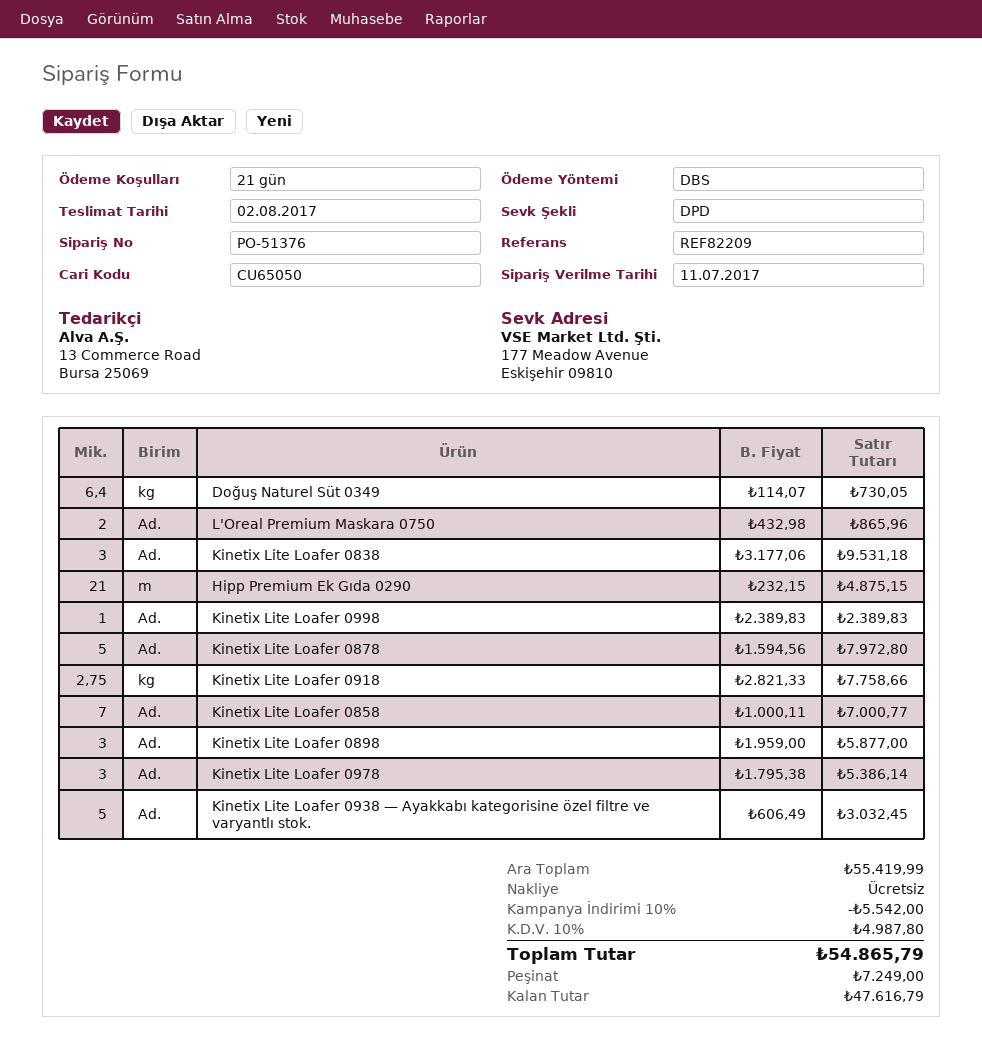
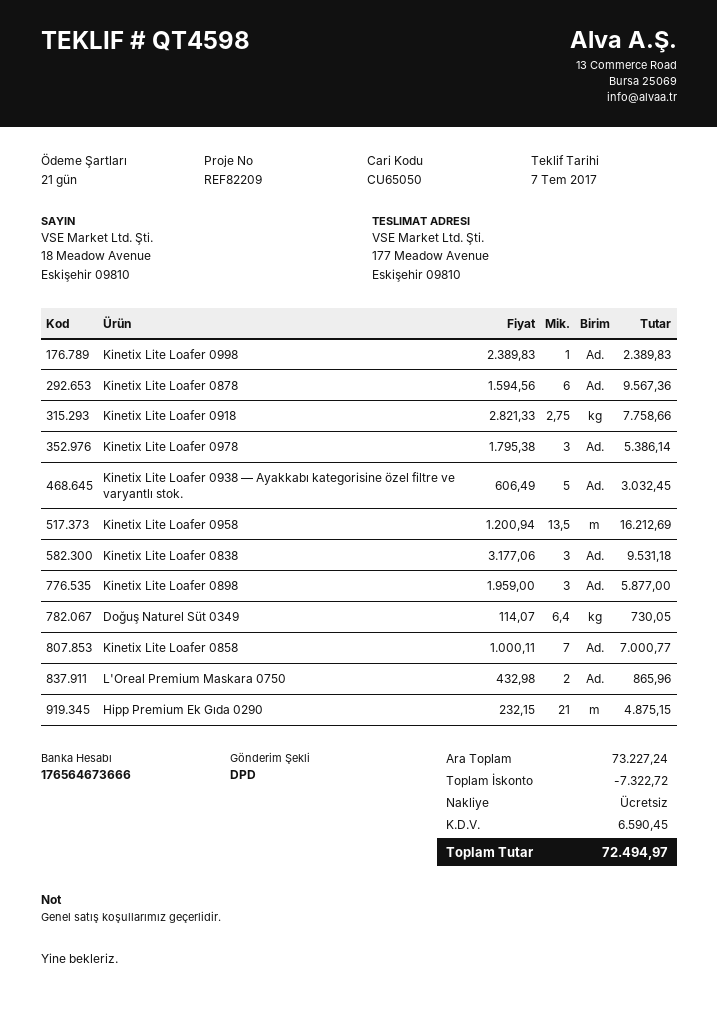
Kinetix Lite Loafer 0878: 5 x 1594.56 = 7972.80 -> 6 x 1594.56 = 9567.36
Kinetix Lite Loafer 0958: none -> 13.5 x 1200.94 = 16212.69
subtotal: 55419.99 -> 73227.24
discount: 5542.00 -> 7322.72
tax: 4987.80 -> 6590.45
total: 54865.79 -> 72494.97

